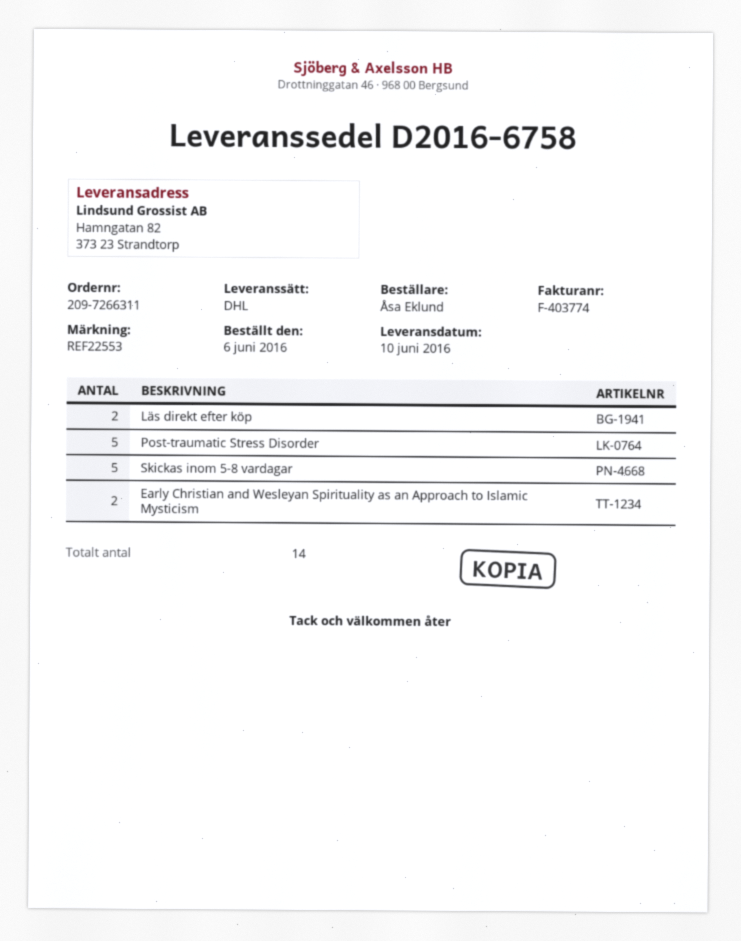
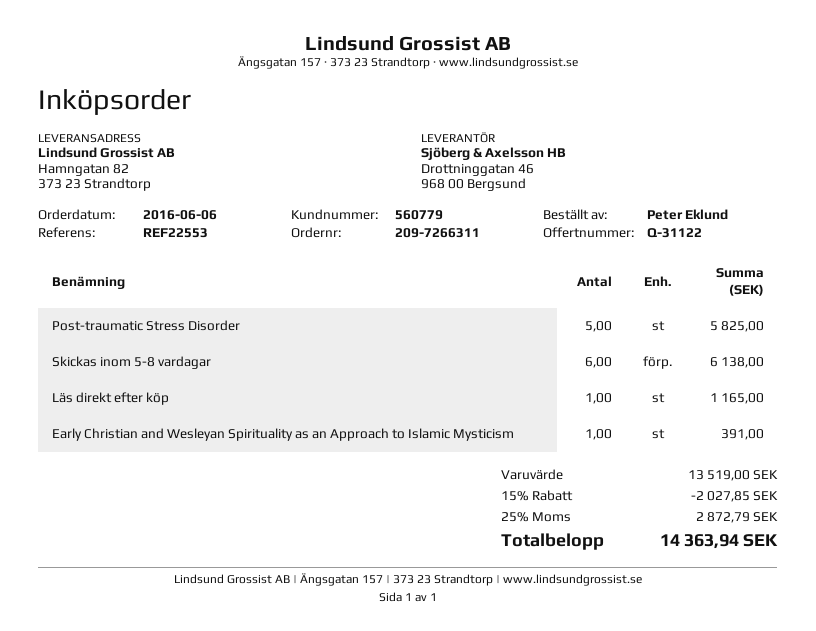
ordered by: Åsa Eklund -> Peter Eklund
Läs direkt efter köp: 2 -> 1
Skickas inom 5-8 vardagar: 5 -> 6
Early Christian and Wesleyan Spirituality as an Approach to Islamic Mysticism: 2 -> 1

